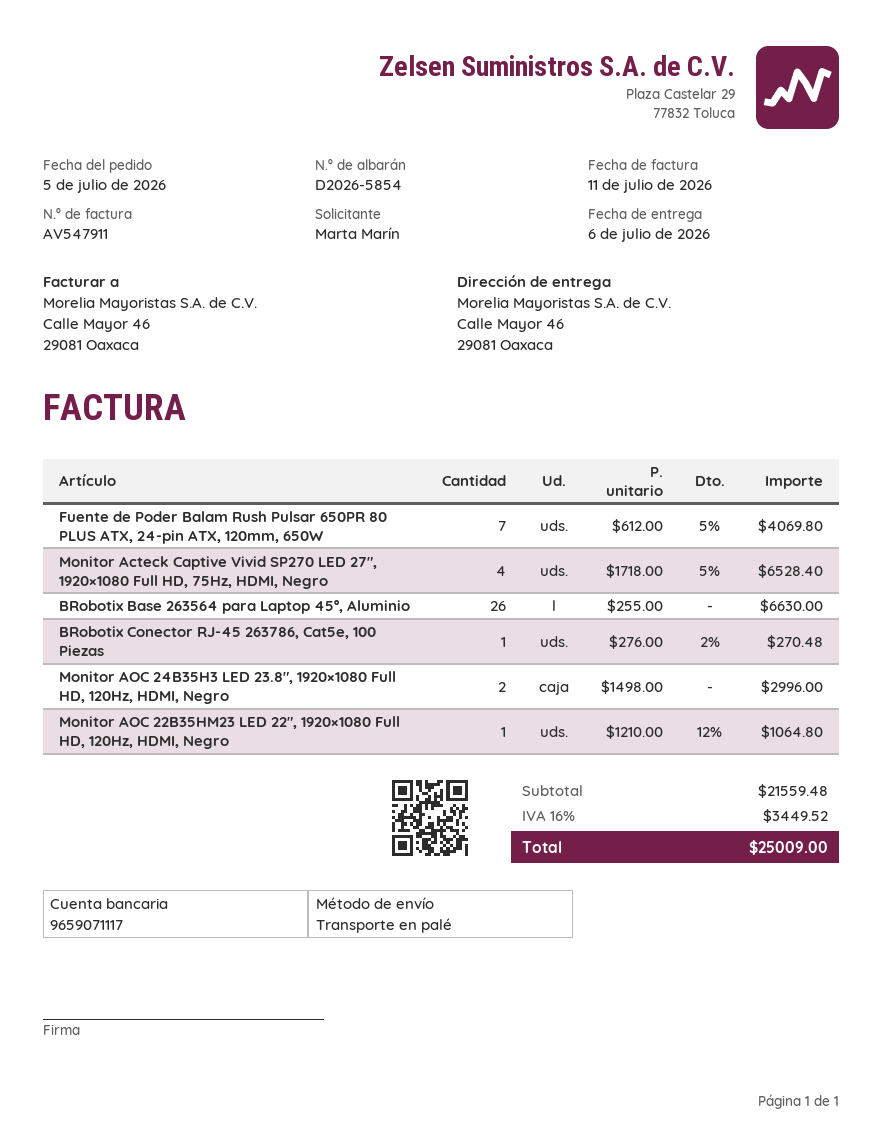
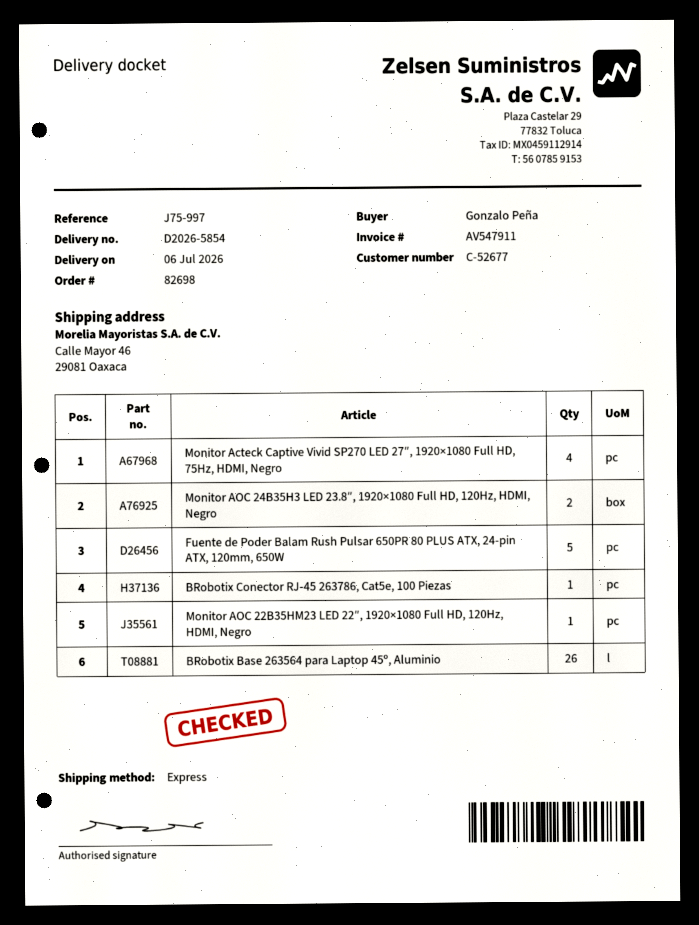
ordered by: Marta Marín -> Gonzalo Peña
shipping method: pallet freight -> express
Fuente de Poder Balam Rush Pulsar 650PR 80 PLUS ATX, 24-pin ATX, 120mm, 650W: 7 -> 5

